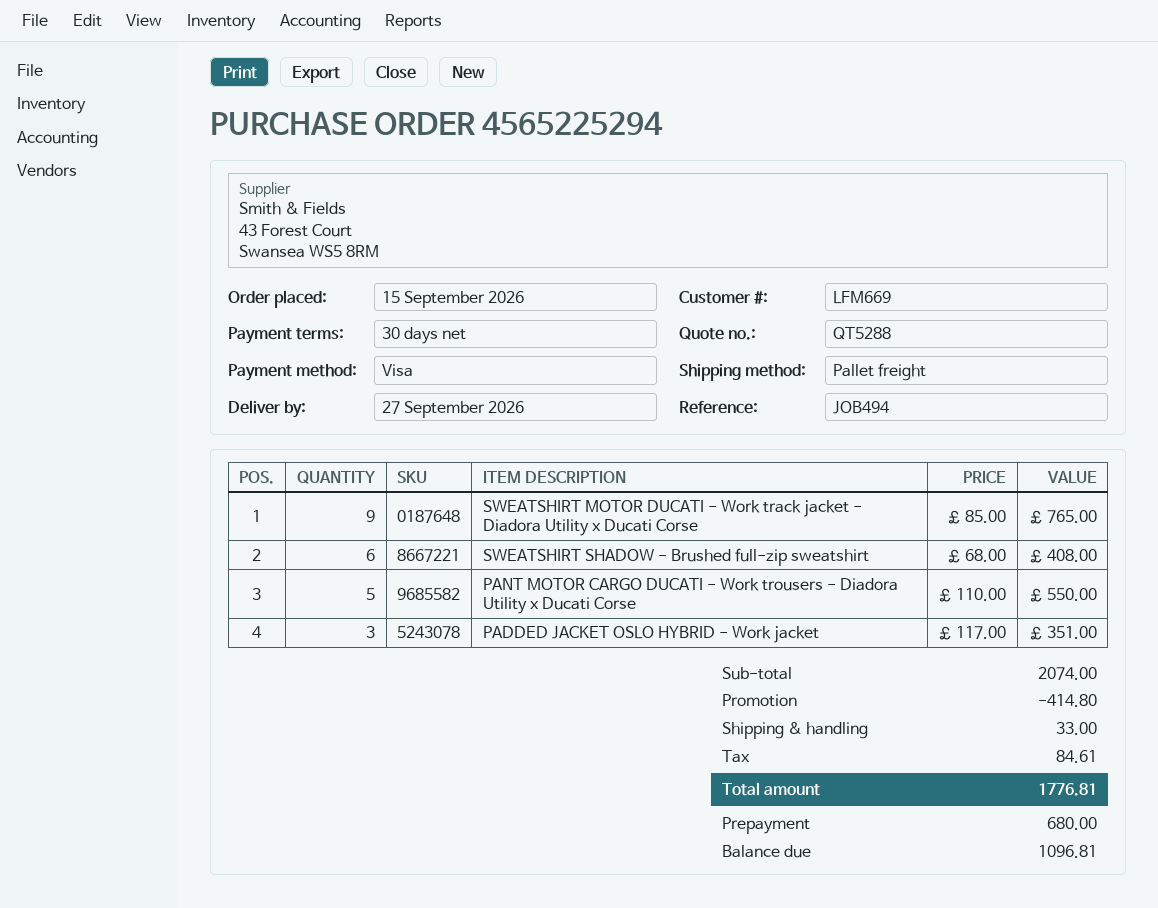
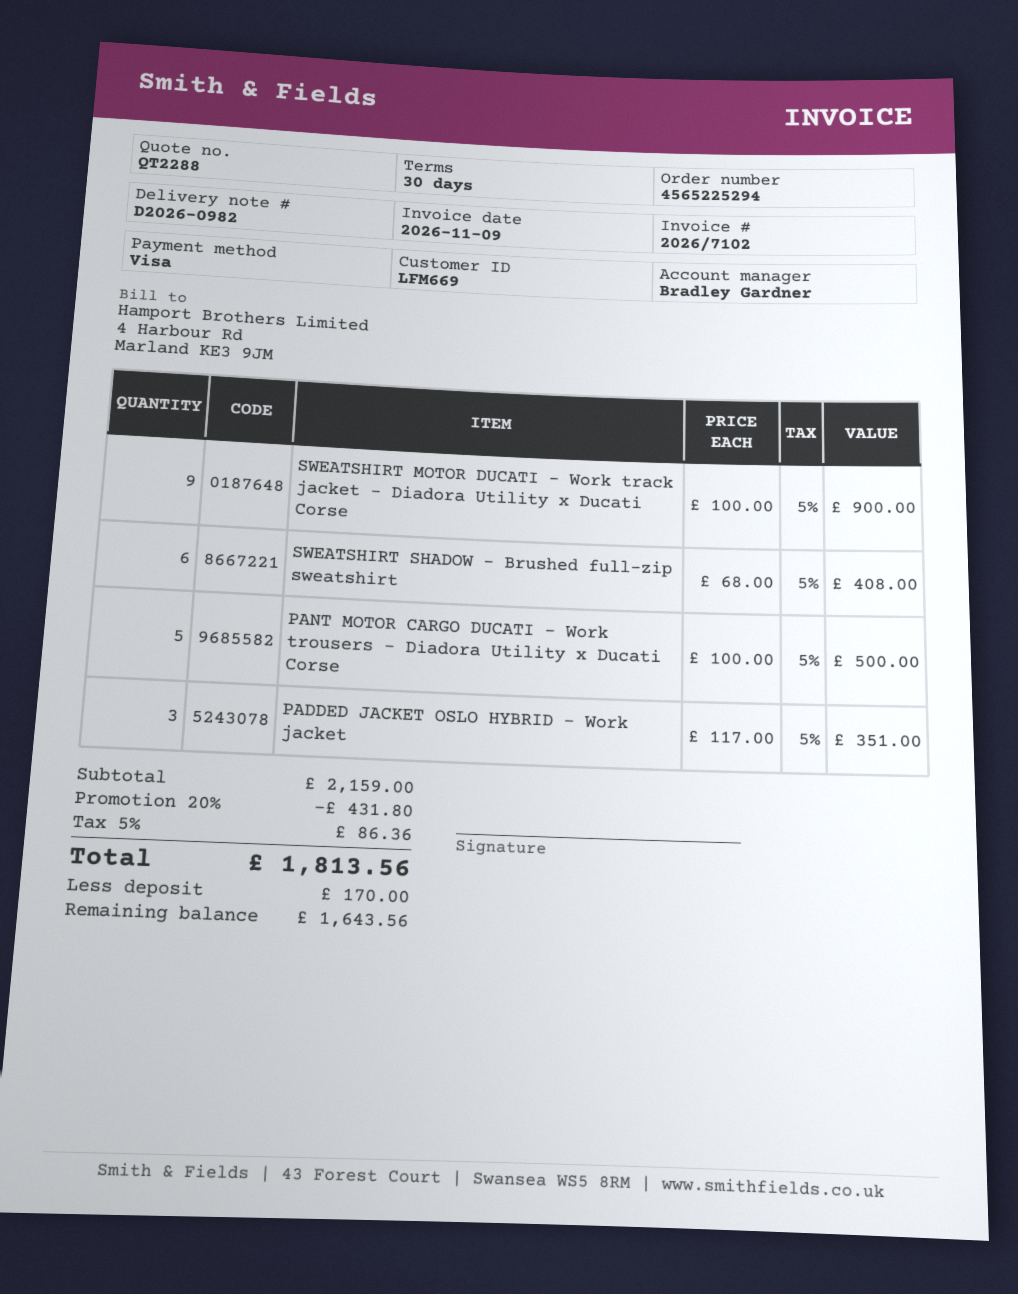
quote number: QT5288 -> QT2288
SWEATSHIRT MOTOR DUCATI - Work track jacket - Diadora Utility x Ducati Corse: 9 x 85.00 = 765.00 -> 9 x 100.00 = 900.00
PANT MOTOR CARGO DUCATI - Work trousers - Diadora Utility x Ducati Corse: 5 x 110.00 = 550.00 -> 5 x 100.00 = 500.00
subtotal: 2074.00 -> 2159.00
discount: 414.80 -> 431.80
shipping: 33.00 -> none
tax: 84.61 -> 86.36
total: 1776.81 -> 1813.56
deposit: 680.00 -> 170.00
balance: 1096.81 -> 1643.56

